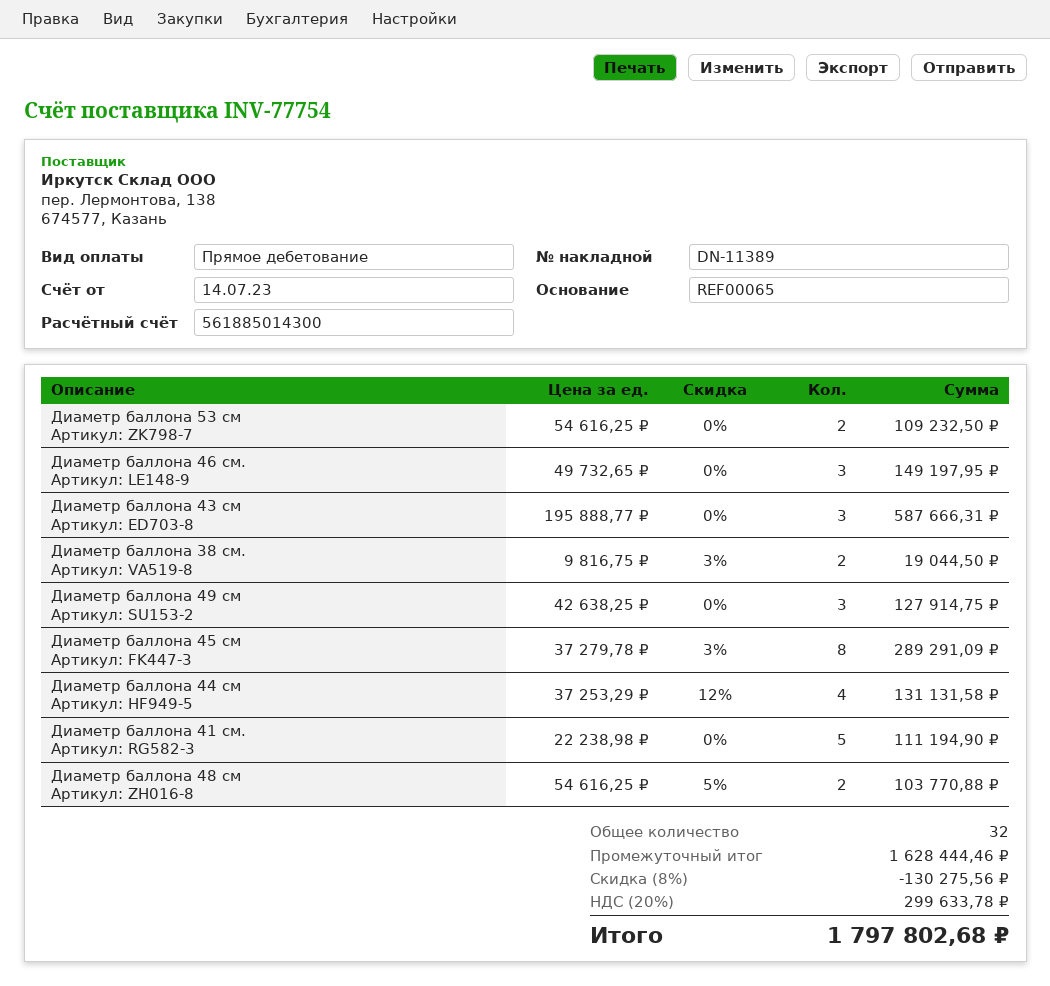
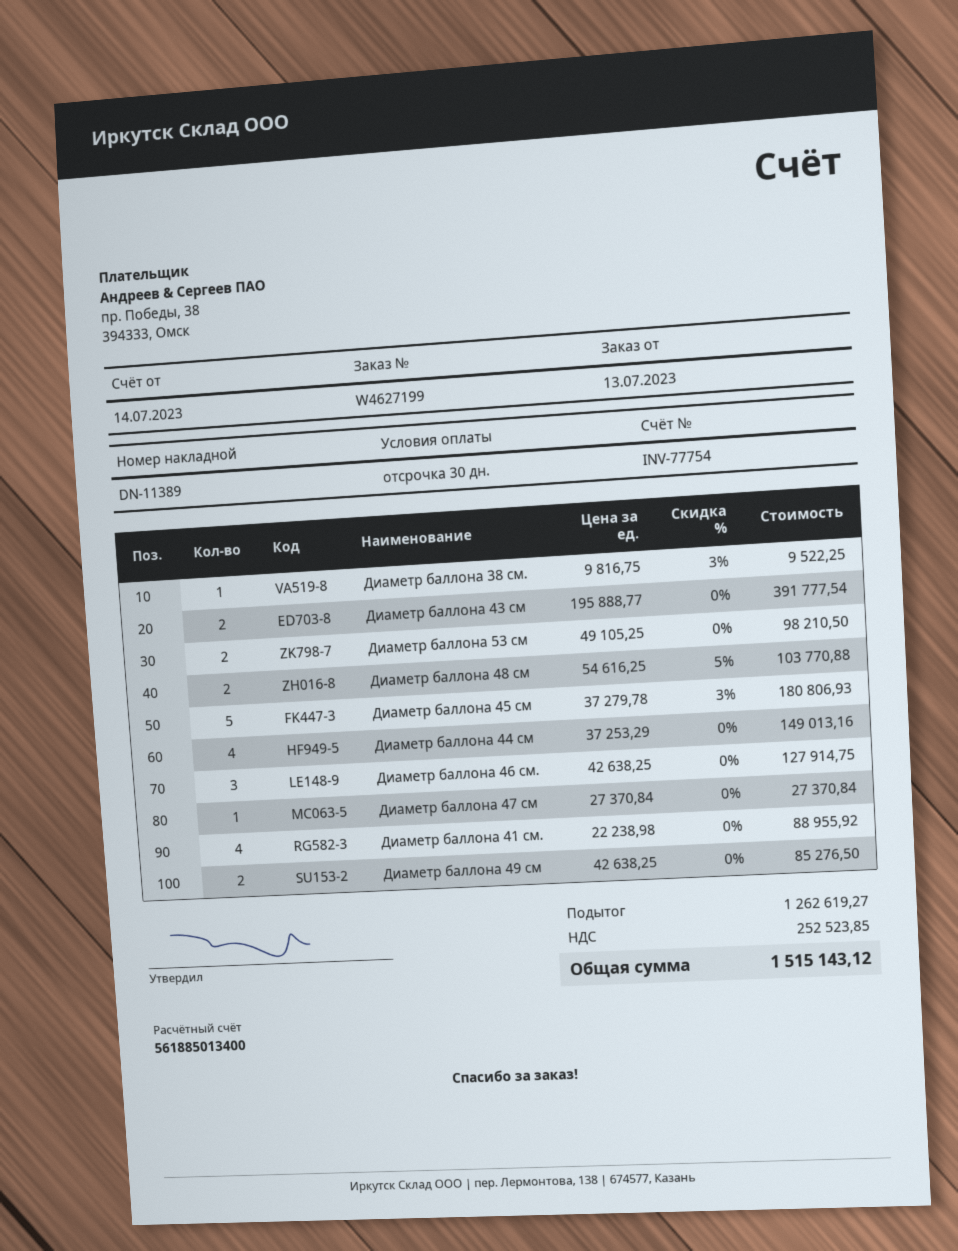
bank account: 561885014300 -> 561885013400
Диаметр баллона 53 см: 2 x 54616.25 = 109232.50 -> 2 x 49105.25 = 98210.50
Диаметр баллона 46 см.: 3 x 49732.65 = 149197.95 -> 3 x 42638.25 = 127914.75
Диаметр баллона 43 см: 3 x 195888.77 = 587666.31 -> 2 x 195888.77 = 391777.54
Диаметр баллона 38 см.: 2 x 9816.75 - 3% = 19044.50 -> 1 x 9816.75 - 3% = 9522.25
Диаметр баллона 49 см: 3 x 42638.25 = 127914.75 -> 2 x 42638.25 = 85276.50
Диаметр баллона 45 см: 8 x 37279.78 - 3% = 289291.09 -> 5 x 37279.78 - 3% = 180806.93
Диаметр баллона 44 см: 4 x 37253.29 - 12% = 131131.58 -> 4 x 37253.29 = 149013.16
Диаметр баллона 41 см.: 5 x 22238.98 = 111194.90 -> 4 x 22238.98 = 88955.92
Диаметр баллона 47 см: none -> 1 x 27370.84 = 27370.84
subtotal: 1628444.46 -> 1262619.27
discount: 8% = 130275.56 -> none
tax: 299633.78 -> 252523.85
total: 1797802.68 -> 1515143.12

